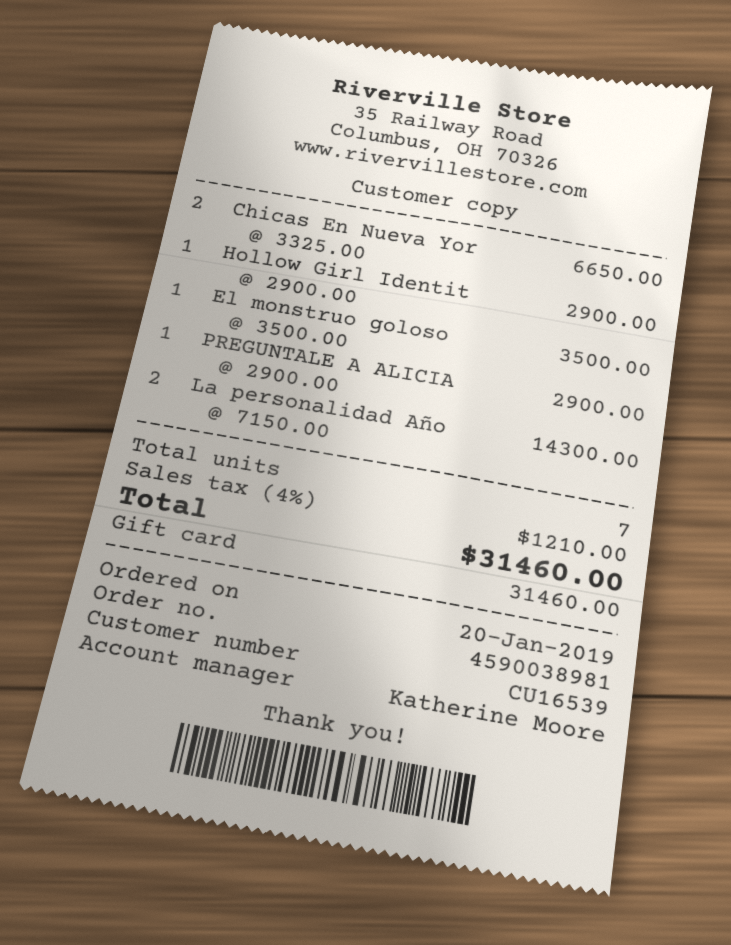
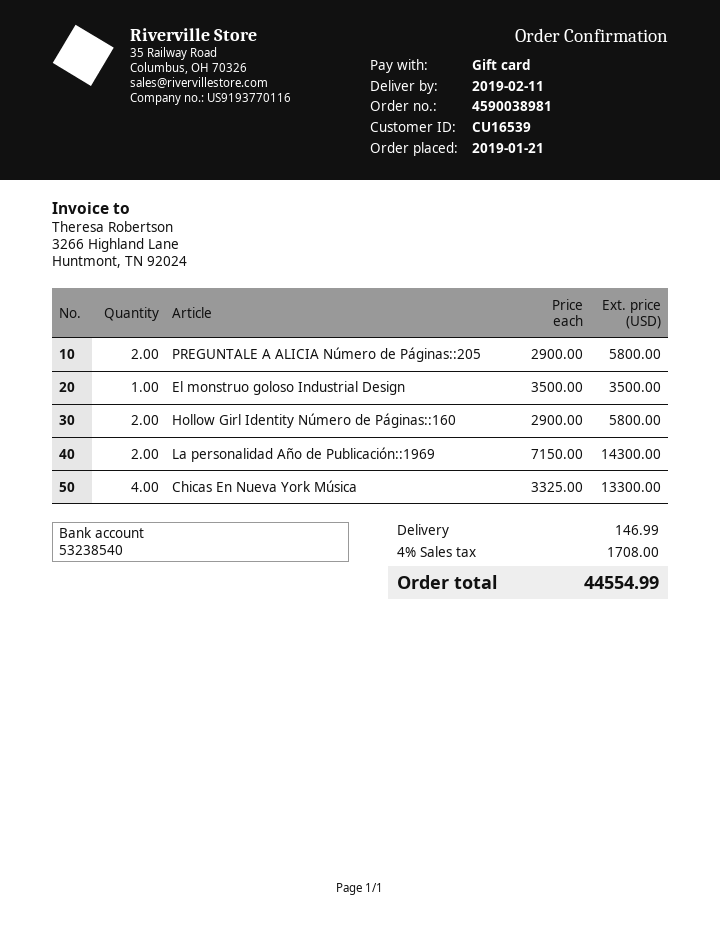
order date: 2019-01-20 -> 2019-01-21
Chicas En Nueva Yor: 2 x 3325.00 = 6650.00 -> 4 x 3325.00 = 13300.00
Hollow Girl Identit: 1 x 2900.00 = 2900.00 -> 2 x 2900.00 = 5800.00
PREGUNTALE A ALICIA: 1 x 2900.00 = 2900.00 -> 2 x 2900.00 = 5800.00
shipping: none -> 146.99
tax: 4% = 1210.00 -> 4% = 1708.00
total: 31460.00 -> 44554.99

